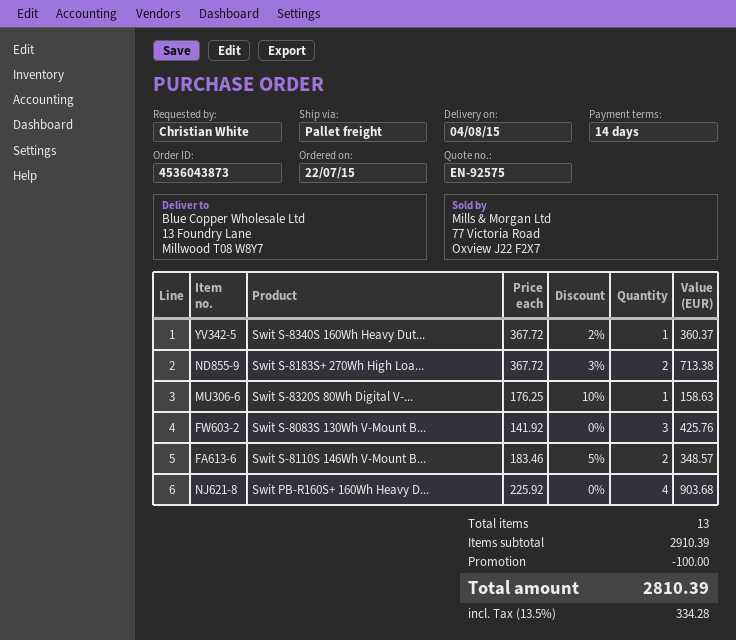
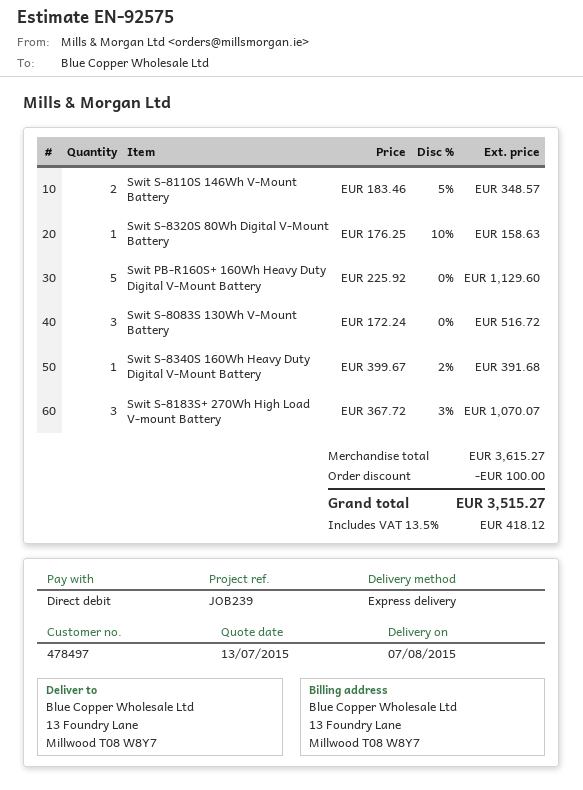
delivery date: 2015-08-04 -> 2015-08-07
shipping method: pallet freight -> express
Swit S-8340S 160Wh Heavy Dut...: 1 x 367.72 - 2% = 360.37 -> 1 x 399.67 - 2% = 391.68
Swit S-8183S+ 270Wh High Loa...: 2 x 367.72 - 3% = 713.38 -> 3 x 367.72 - 3% = 1070.07
Swit S-8083S 130Wh V-Mount B...: 3 x 141.92 = 425.76 -> 3 x 172.24 = 516.72
Swit PB-R160S+ 160Wh Heavy D...: 4 x 225.92 = 903.68 -> 5 x 225.92 = 1129.60
subtotal: 2910.39 -> 3615.27
tax: 13.5% = 334.28 -> 13.5% = 418.12
total: 2810.39 -> 3515.27

